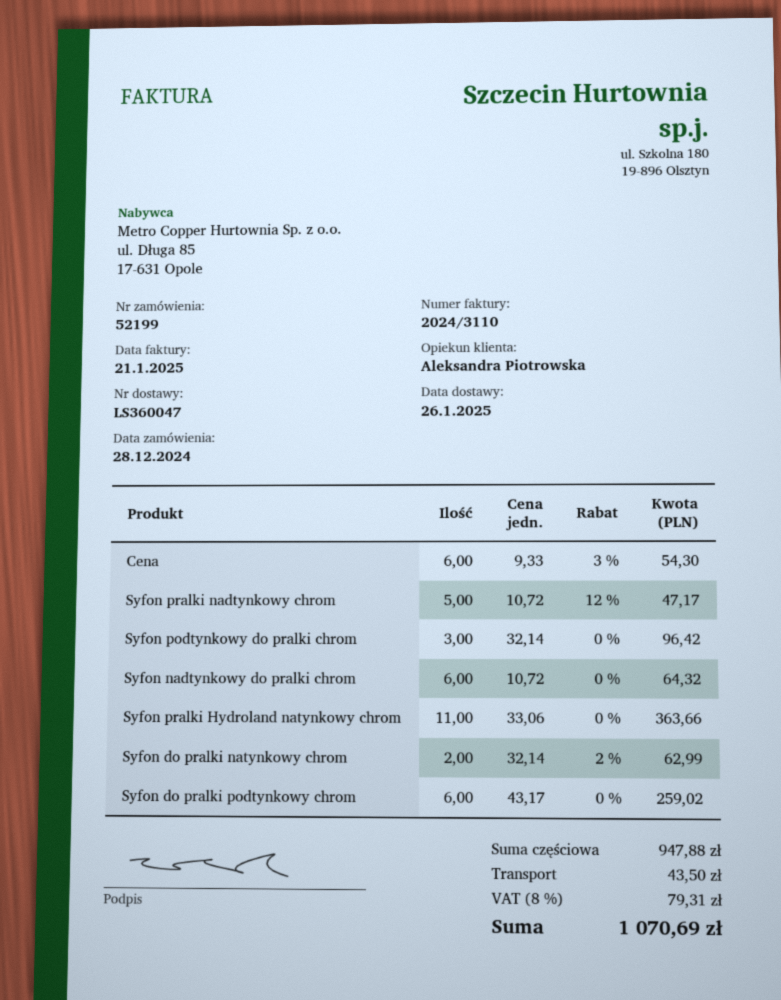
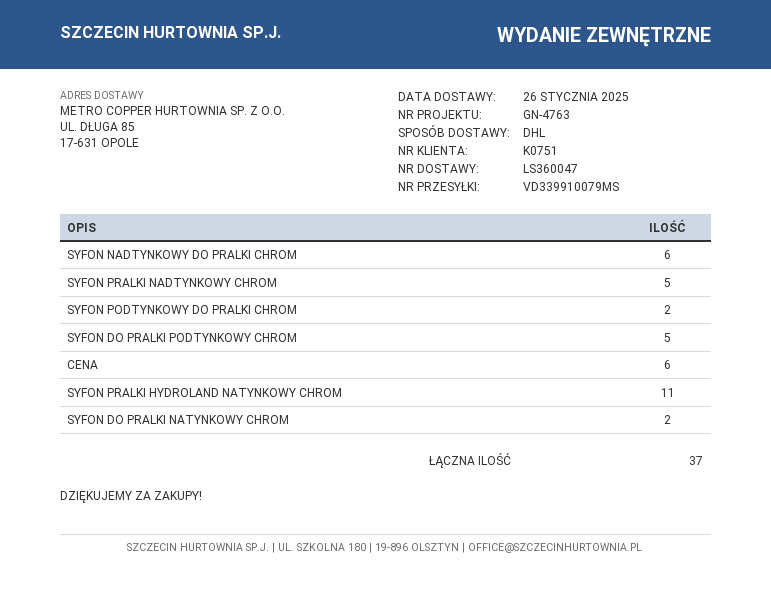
Syfon podtynkowy do pralki chrom: 3 -> 2
Syfon do pralki podtynkowy chrom: 6 -> 5

